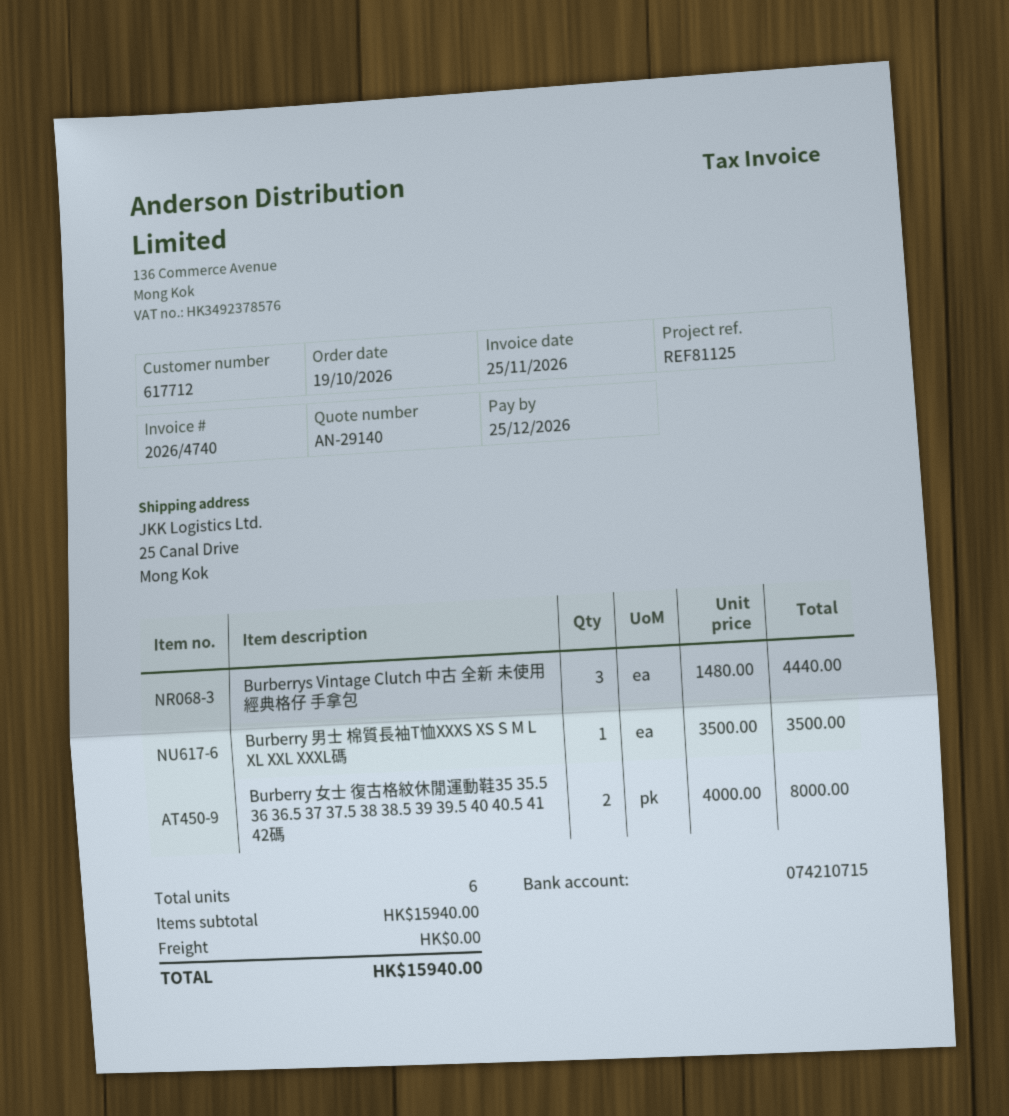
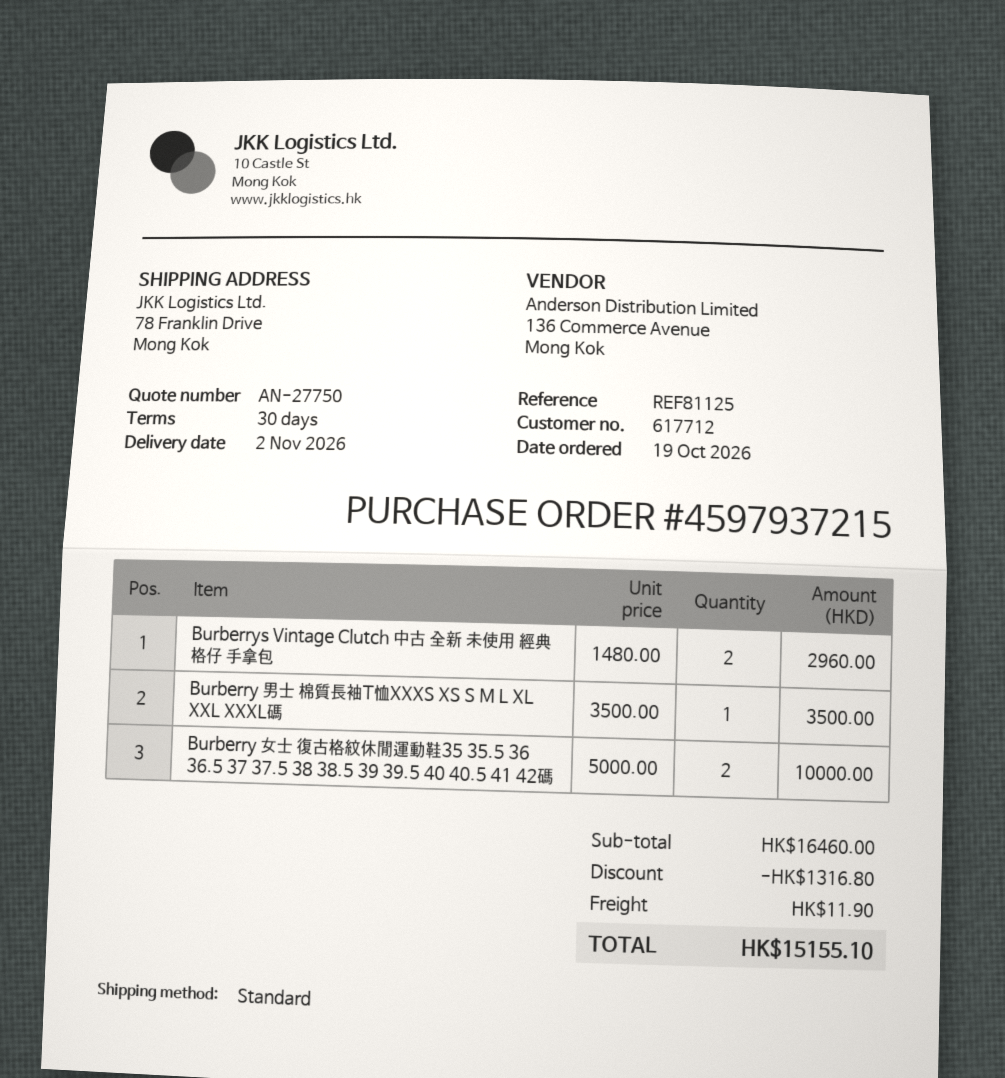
quote number: AN-29140 -> AN-27750
ship to: 25 Canal Drive, Mong Kok -> 78 Franklin Drive, Mong Kok
Burberrys Vintage Clutch 中古 全新 未使用 經典格仔 手拿包: 3 x 1480.00 = 4440.00 -> 2 x 1480.00 = 2960.00
Burberry 女士 復古格紋休閒運動鞋35 35.5 36 36.5 37 37.5 38 38.5 39 39.5 40 40.5 41 42碼: 2 x 4000.00 = 8000.00 -> 2 x 5000.00 = 10000.00
subtotal: 15940.00 -> 16460.00
discount: none -> 1316.80
shipping: 0.00 -> 11.90
total: 15940.00 -> 15155.10

